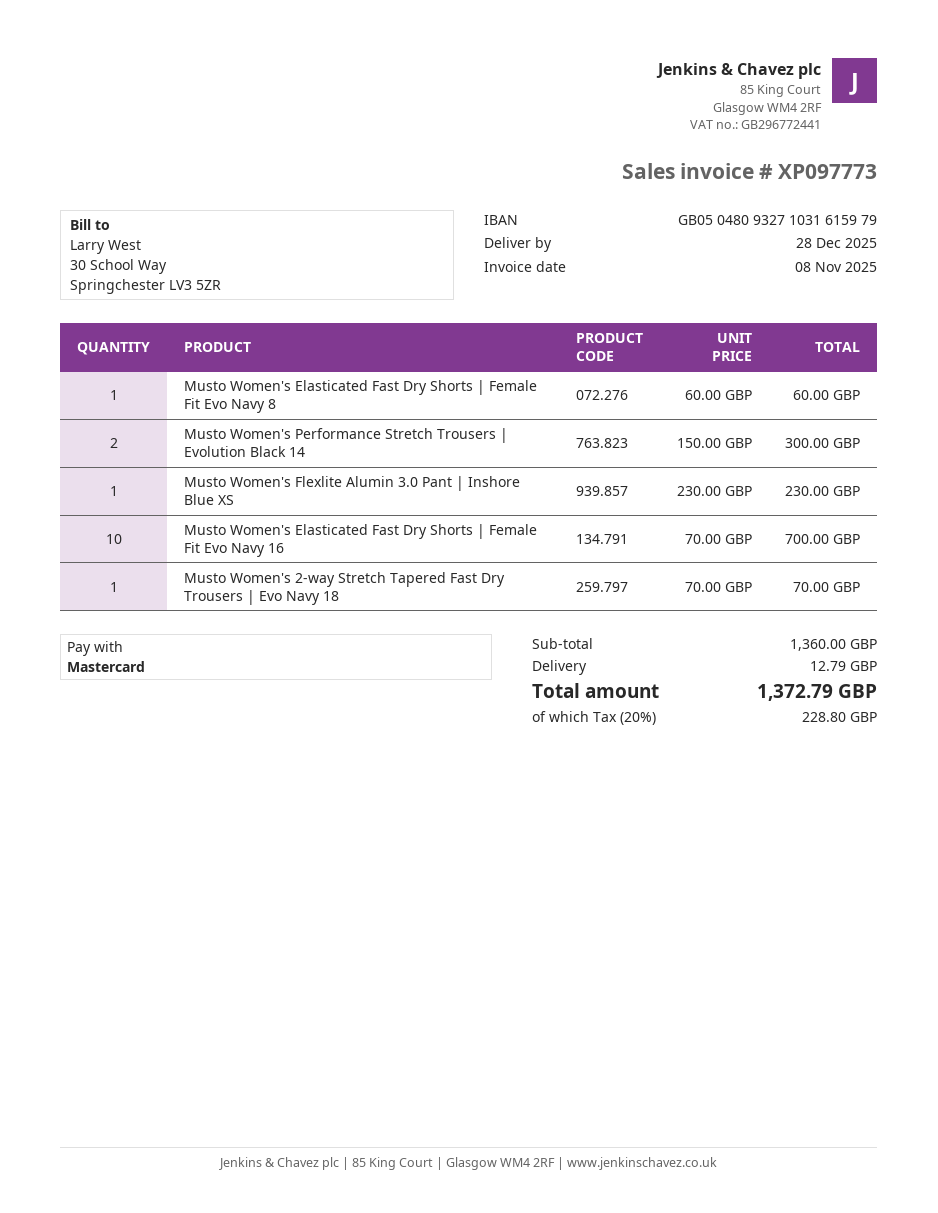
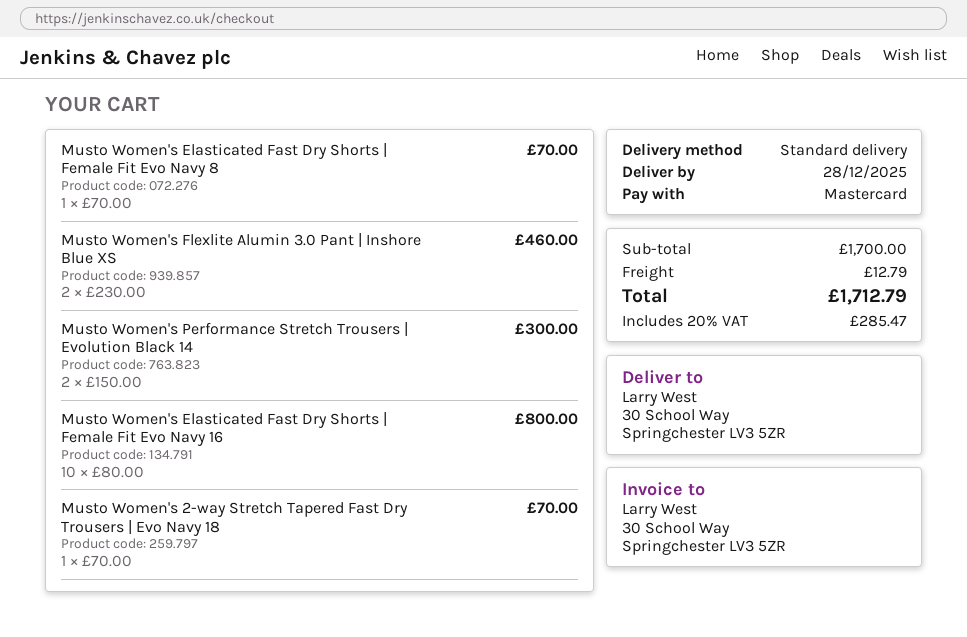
Musto Women's Elasticated Fast Dry Shorts | Female Fit Evo Navy 8: 1 x 60.00 = 60.00 -> 1 x 70.00 = 70.00
Musto Women's Flexlite Alumin 3.0 Pant | Inshore Blue XS: 1 x 230.00 = 230.00 -> 2 x 230.00 = 460.00
Musto Women's Elasticated Fast Dry Shorts | Female Fit Evo Navy 16: 10 x 70.00 = 700.00 -> 10 x 80.00 = 800.00
subtotal: 1360.00 -> 1700.00
tax: 20% = 228.80 -> 20% = 285.47
total: 1372.79 -> 1712.79

